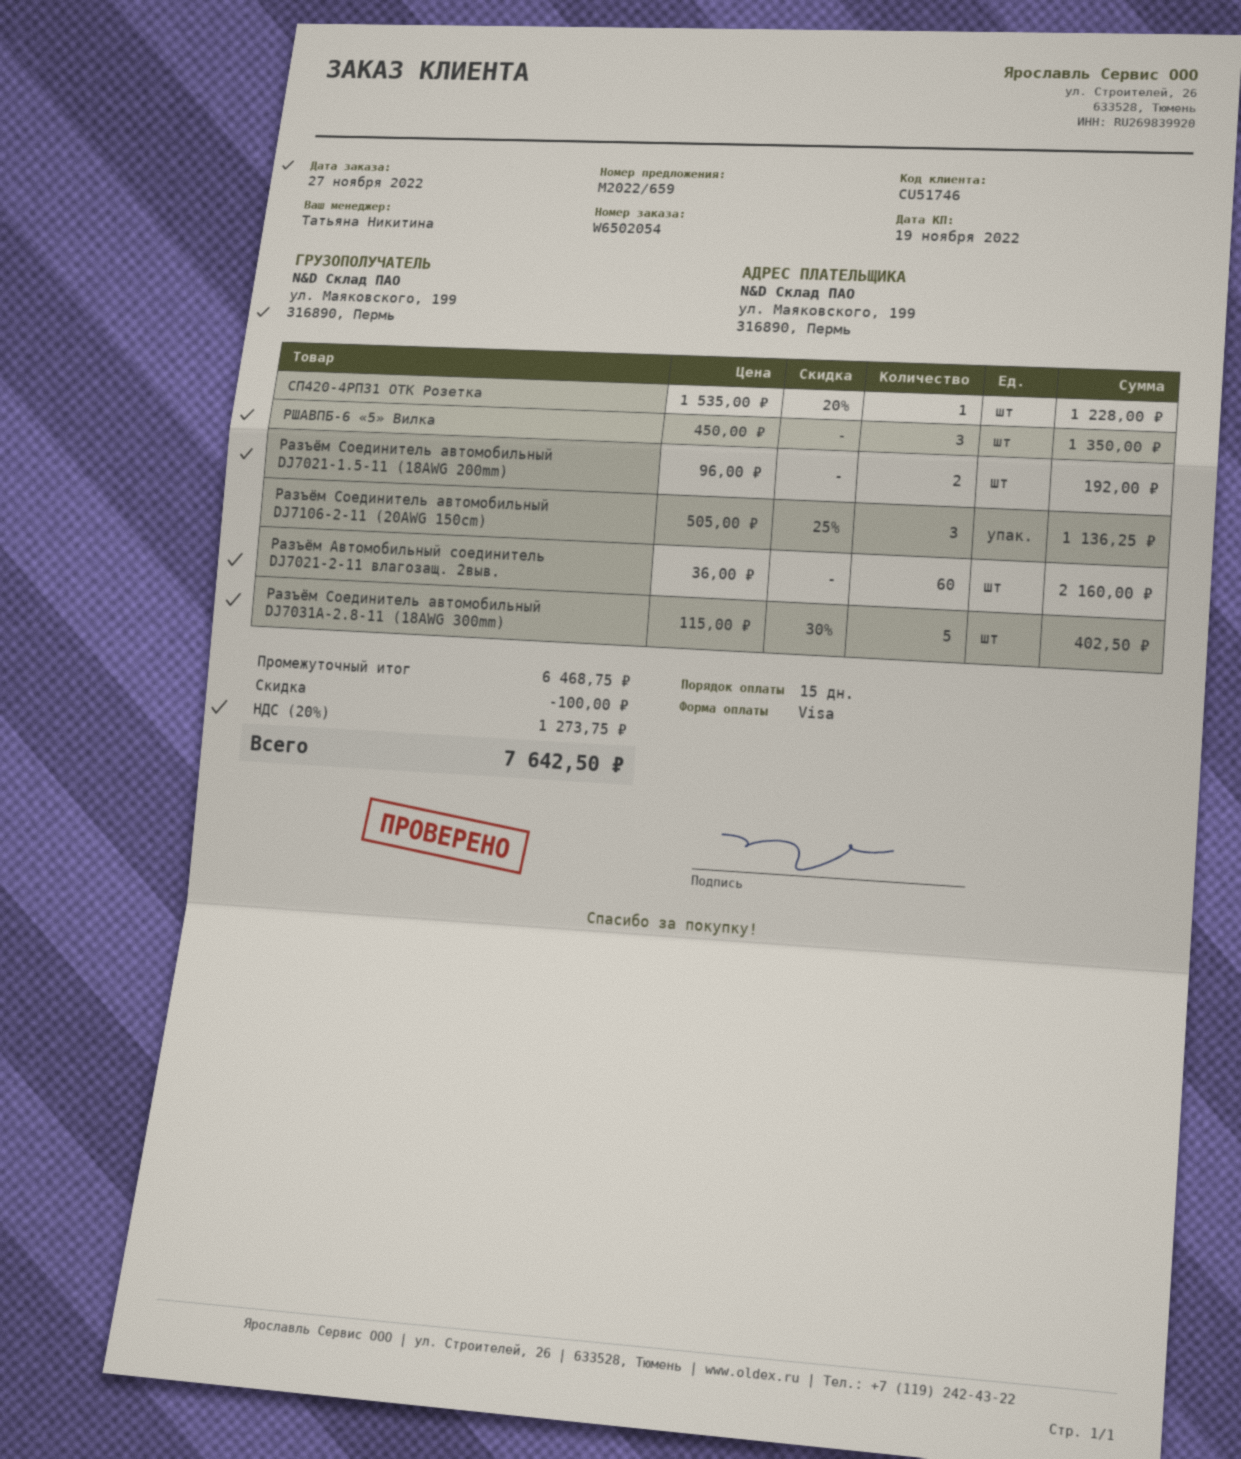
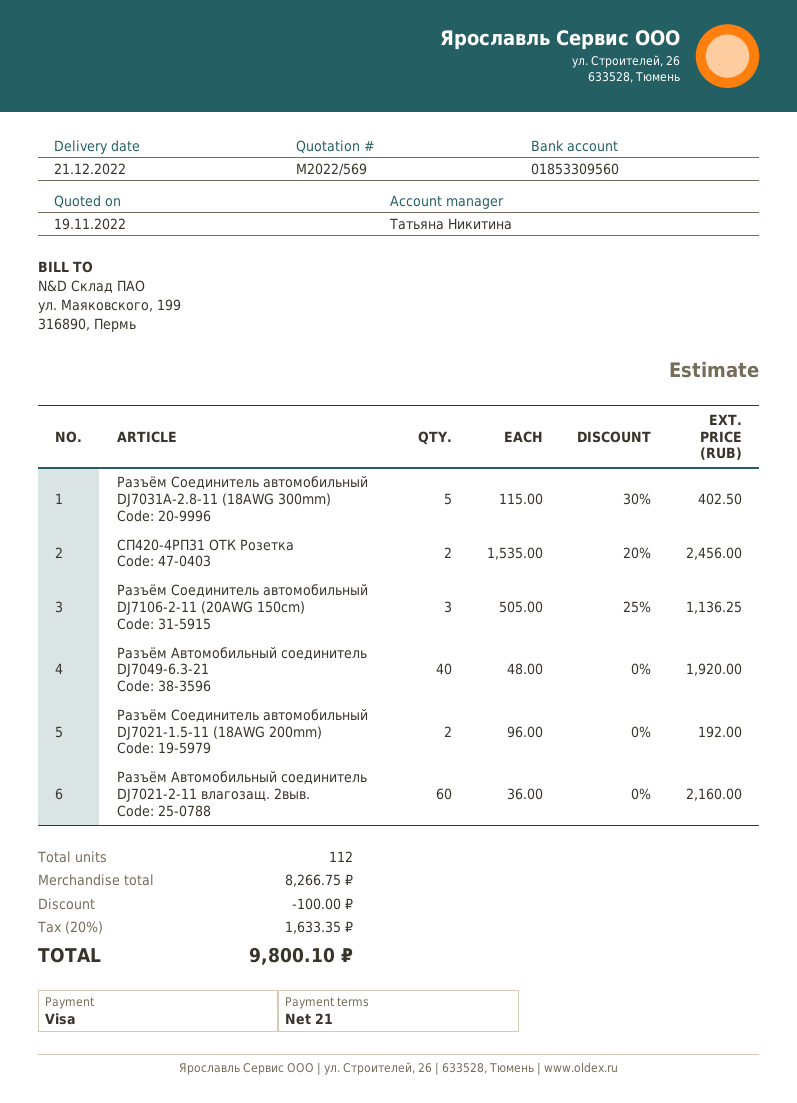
quote number: M2022/659 -> M2022/569
payment terms: 15 days -> 21 days
СП420-4РП31 ОТК Розетка: 1 x 1535.00 - 20% = 1228.00 -> 2 x 1535.00 - 20% = 2456.00
РШАВПБ-6 «5» Вилка: 3 x 450.00 = 1350.00 -> none
Разъём Автомобильный соединитель DJ7049-6.3-21: none -> 40 x 48.00 = 1920.00
subtotal: 6468.75 -> 8266.75
tax: 20% = 1273.75 -> 20% = 1633.35
total: 7642.50 -> 9800.10

